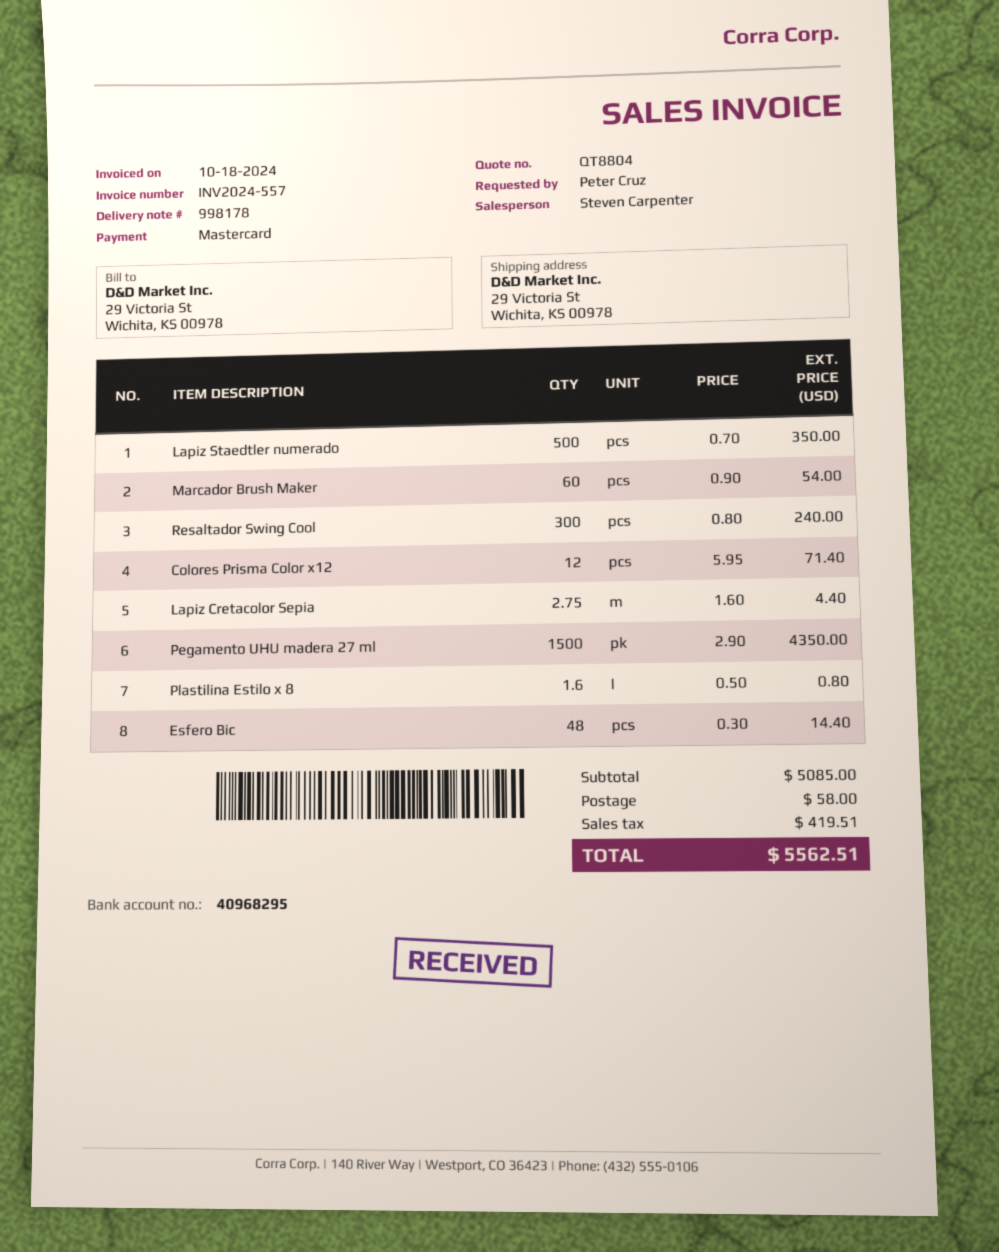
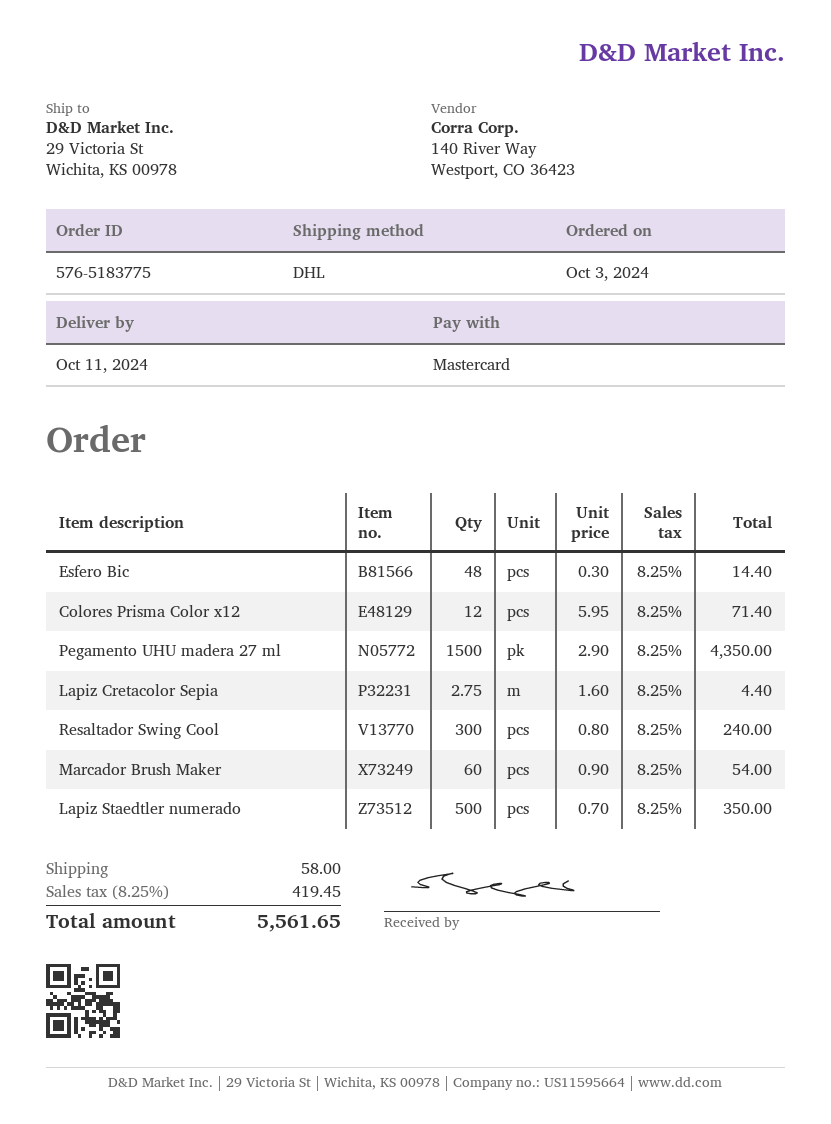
Plastilina Estilo x 8: 1.6 x 0.50 = 0.80 -> none
tax: 419.51 -> 419.45
total: 5562.51 -> 5561.65

